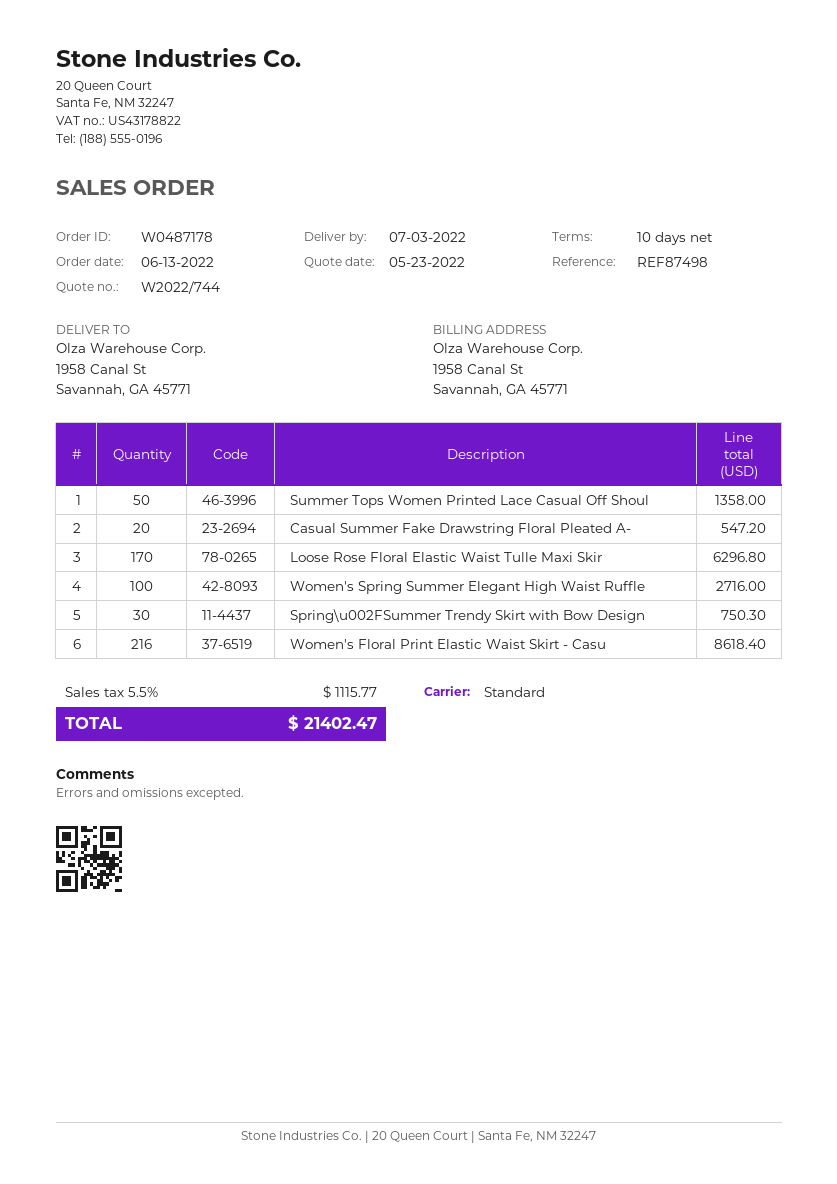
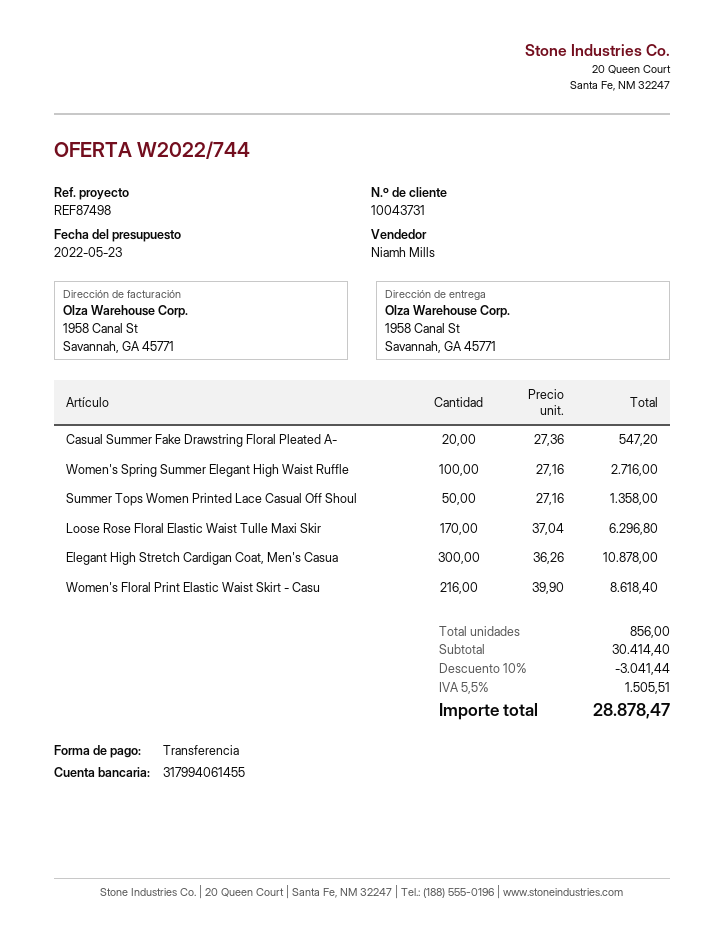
Spring\u002FSummer Trendy Skirt with Bow Design: 30 for 750.30 -> none
Elegant High Stretch Cardigan Coat, Men's Casua: none -> 300 for 10878.00
discount: none -> 10% = 3041.44
tax: 5.5% = 1115.77 -> 5.5% = 1505.51
total: 21402.47 -> 28878.47

